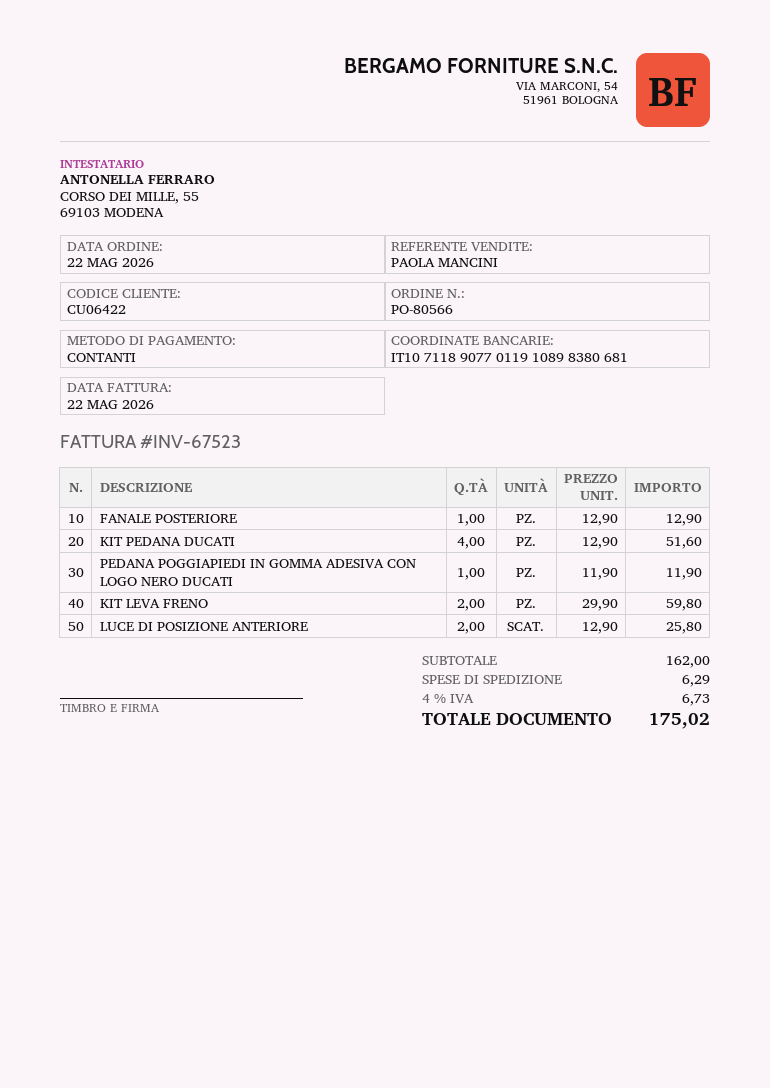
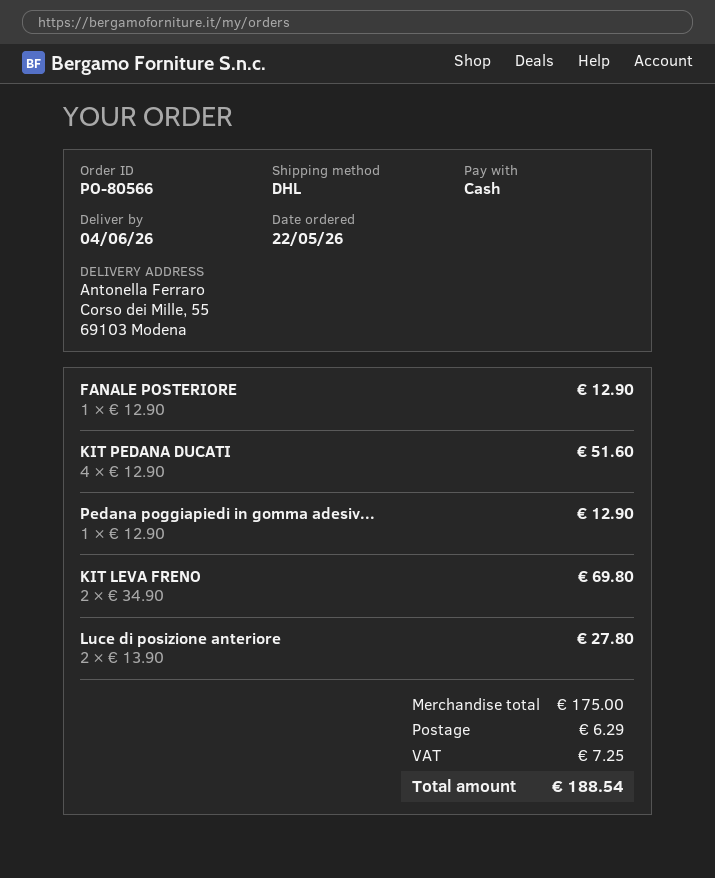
PEDANA POGGIAPIEDI IN GOMMA ADESIVA CON LOGO NERO DUCATI: 1 x 11.90 = 11.90 -> 1 x 12.90 = 12.90
KIT LEVA FRENO: 2 x 29.90 = 59.80 -> 2 x 34.90 = 69.80
LUCE DI POSIZIONE ANTERIORE: 2 x 12.90 = 25.80 -> 2 x 13.90 = 27.80
subtotal: 162.00 -> 175.00
tax: 6.73 -> 7.25
total: 175.02 -> 188.54

